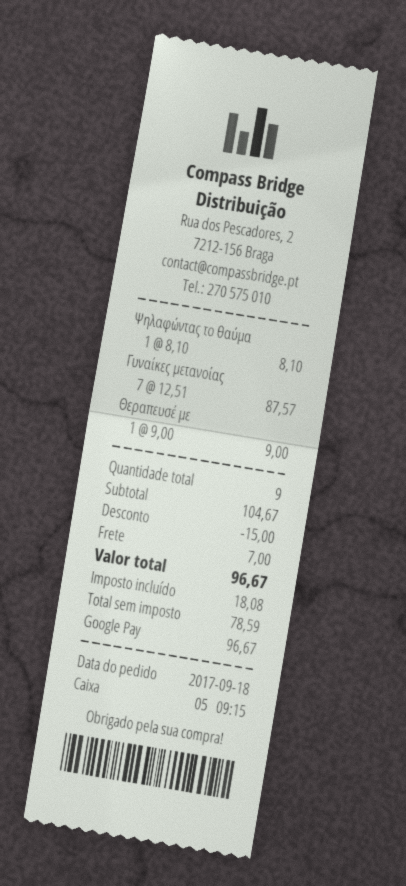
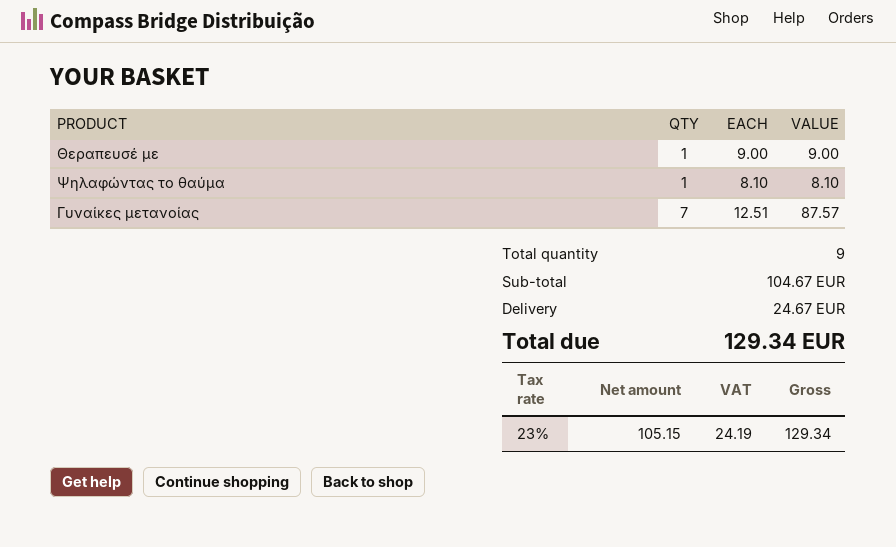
discount: 15.00 -> none
shipping: 7.00 -> 24.67
net: 78.59 -> 105.15
tax: 18.08 -> 24.19
total: 96.67 -> 129.34

